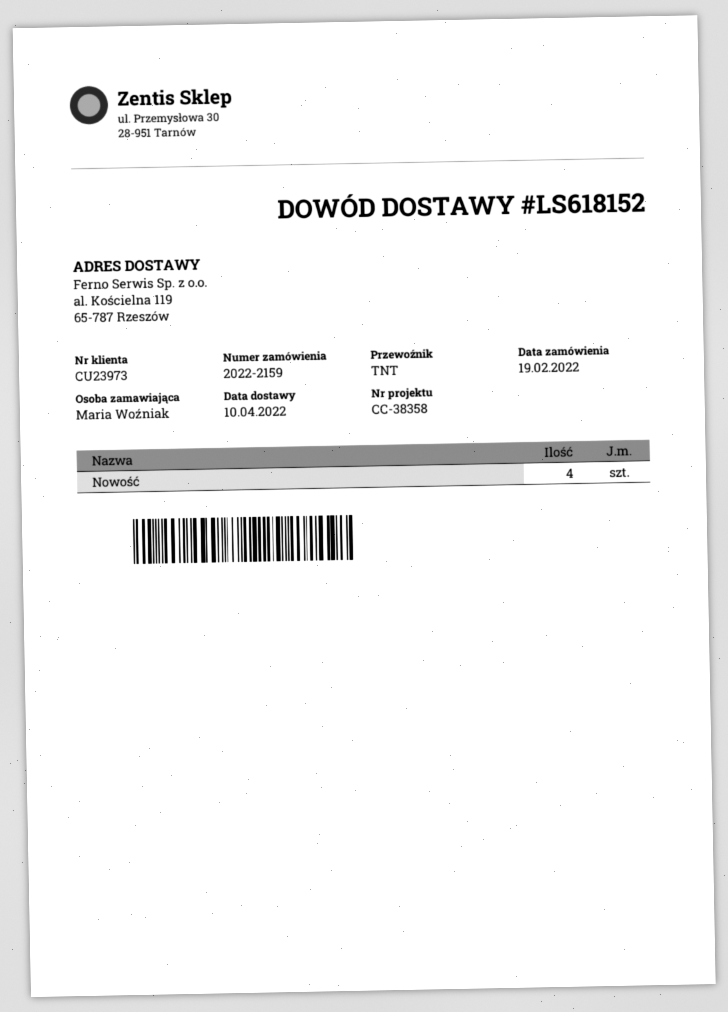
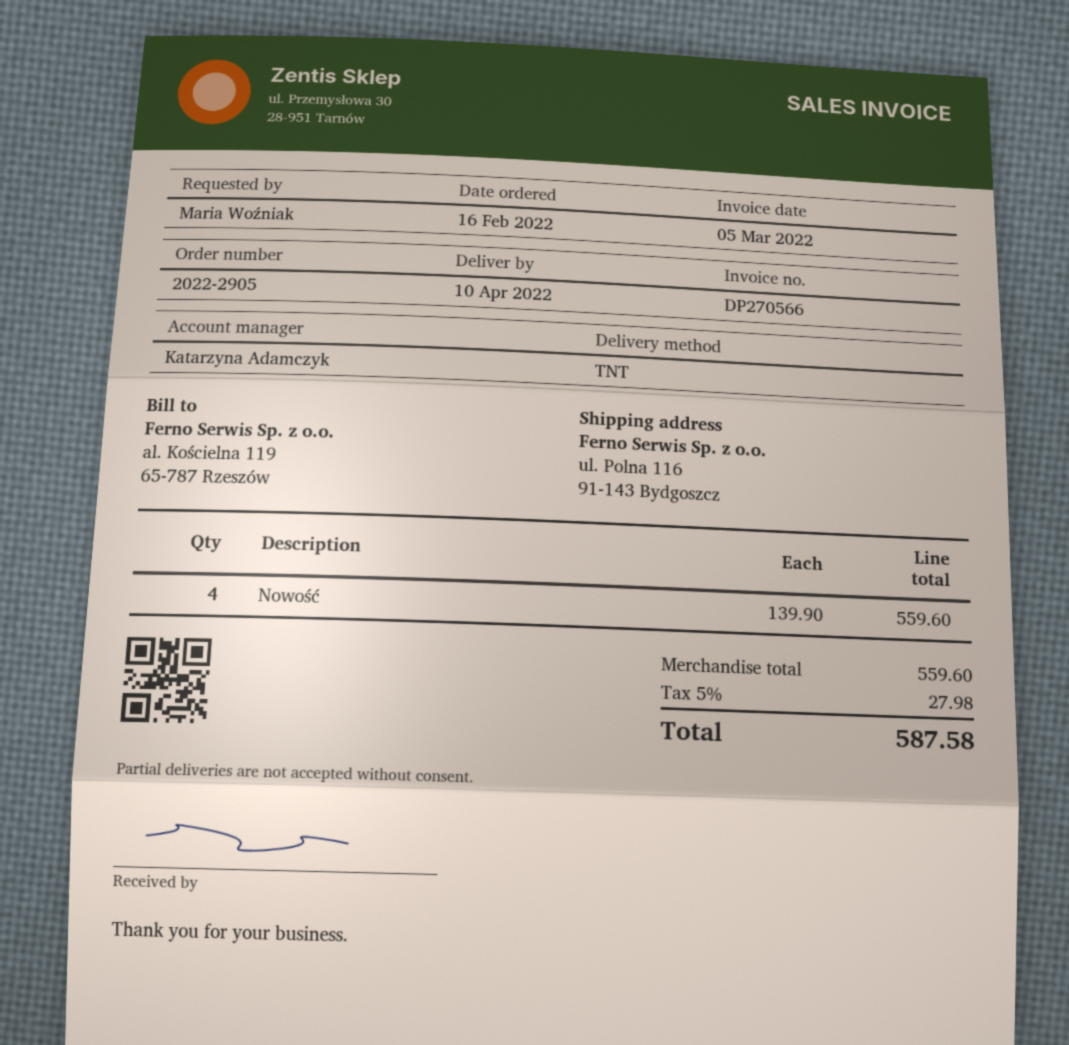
order number: 2022-2159 -> 2022-2905
order date: 2022-02-19 -> 2022-02-16
ship to: al. Kościelna 119, 65-787 Rzeszów -> ul. Polna 116, 91-143 Bydgoszcz

